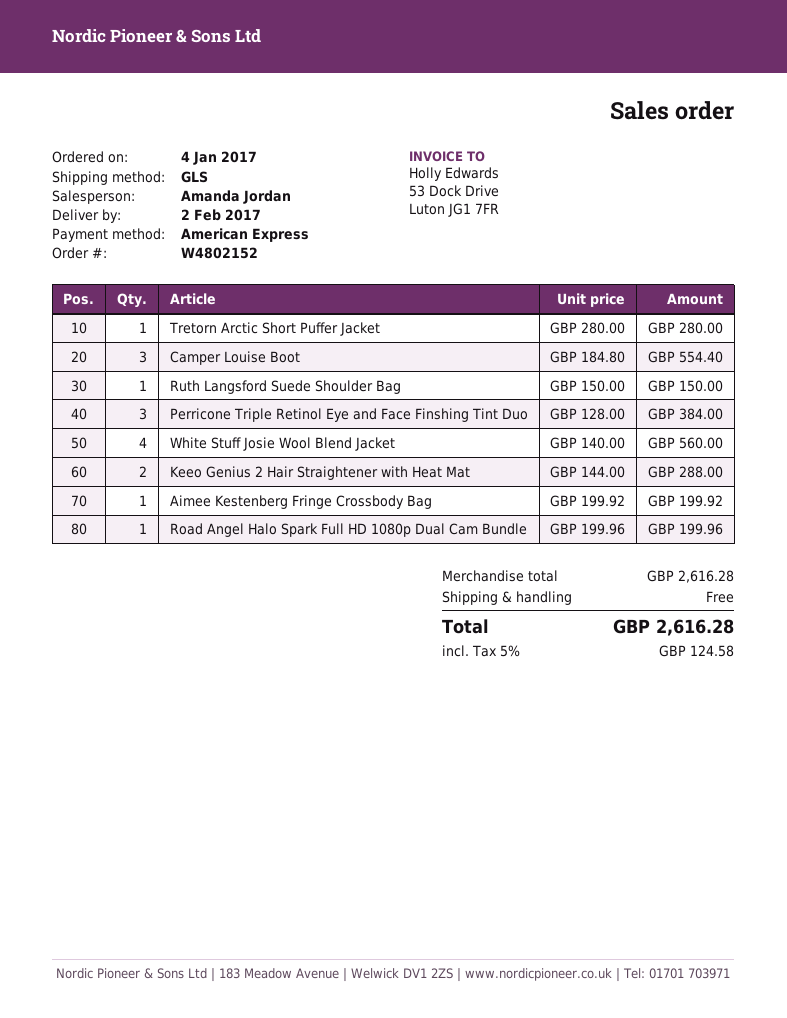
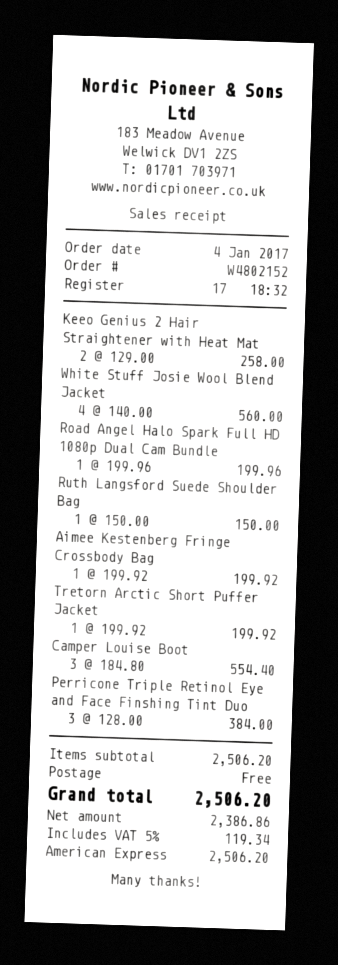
Tretorn Arctic Short Puffer Jacket: 1 x 280.00 = 280.00 -> 1 x 199.92 = 199.92
Keeo Genius 2 Hair Straightener with Heat Mat: 2 x 144.00 = 288.00 -> 2 x 129.00 = 258.00
subtotal: 2616.28 -> 2506.20
tax: 5% = 124.58 -> 5% = 119.34
total: 2616.28 -> 2506.20

